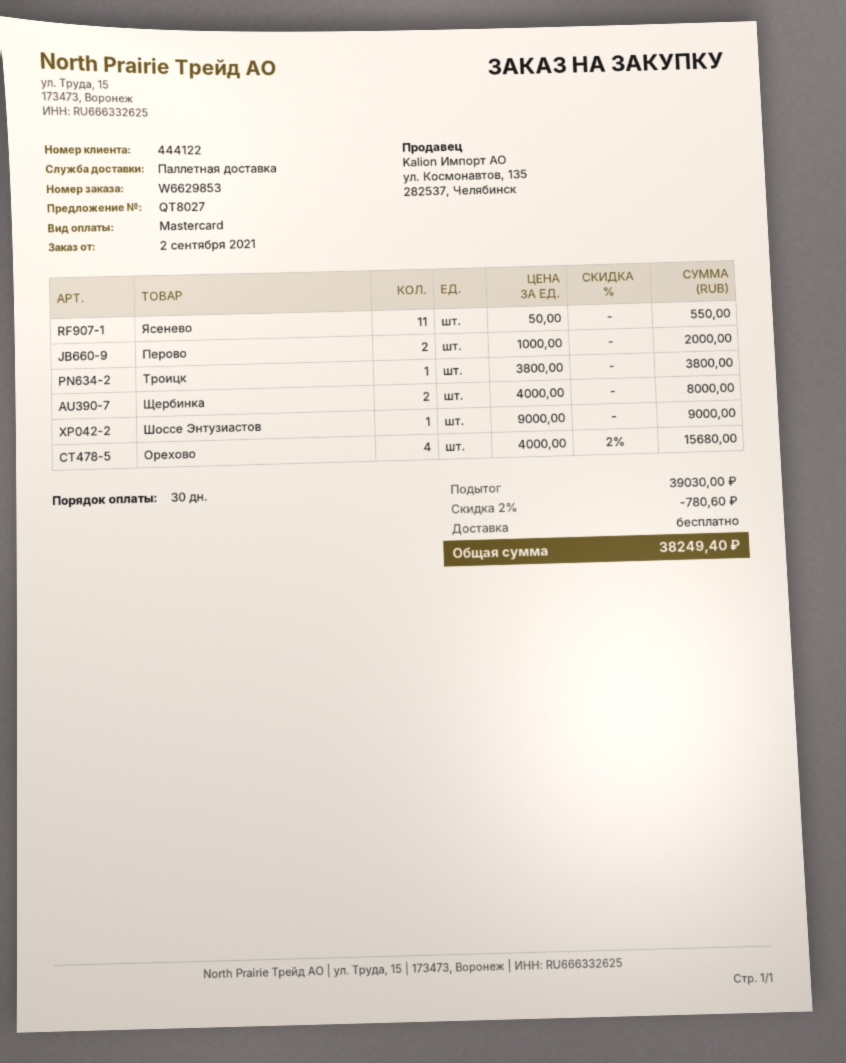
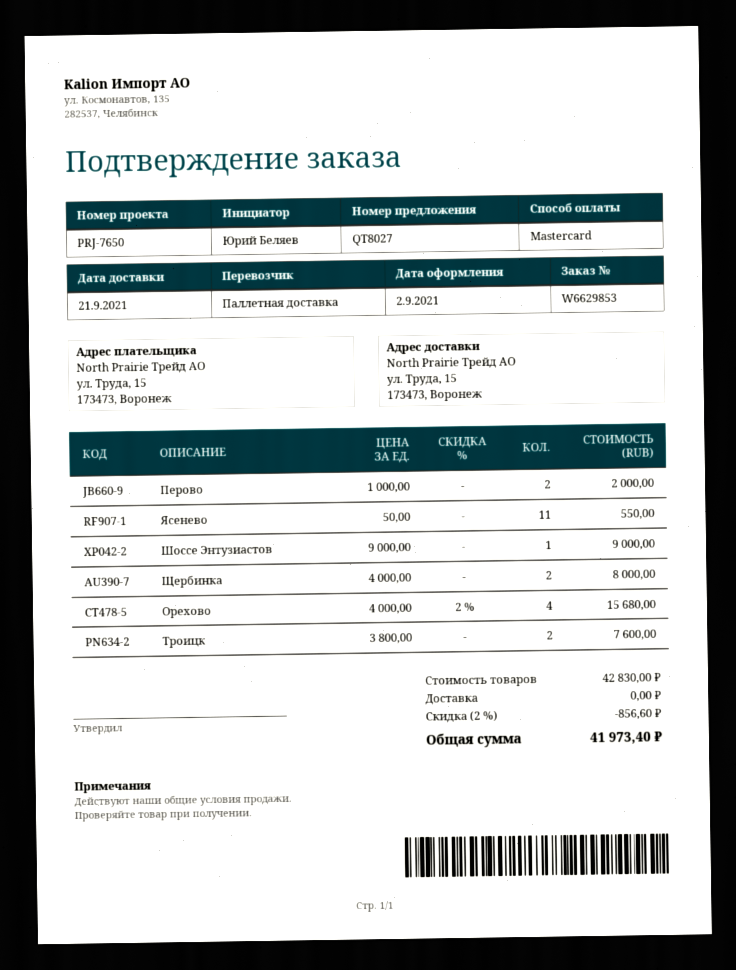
Троицк: 1 x 3800.00 = 3800.00 -> 2 x 3800.00 = 7600.00
subtotal: 39030.00 -> 42830.00
discount: 2% = 780.60 -> 2% = 856.60
total: 38249.40 -> 41973.40

